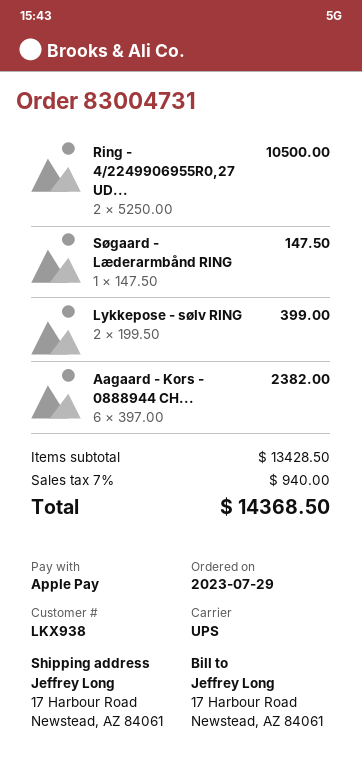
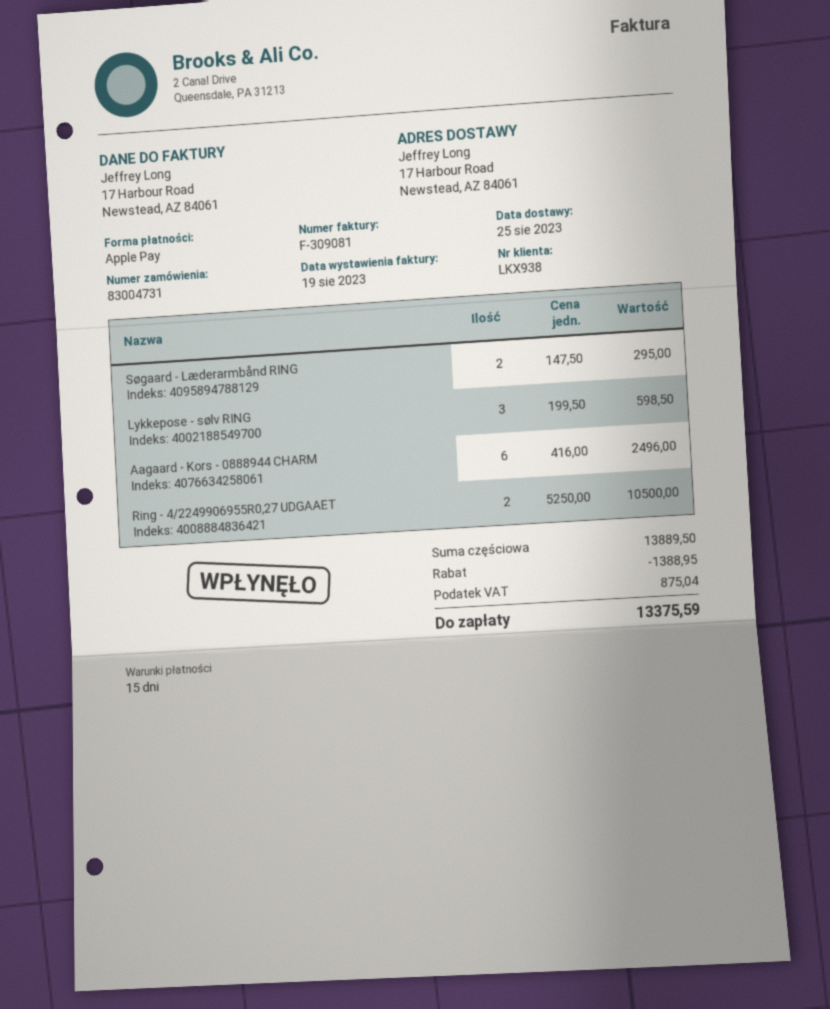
Søgaard - Læderarmbånd RING: 1 x 147.50 = 147.50 -> 2 x 147.50 = 295.00
Lykkepose - sølv RING: 2 x 199.50 = 399.00 -> 3 x 199.50 = 598.50
Aagaard - Kors - 0888944 CH...: 6 x 397.00 = 2382.00 -> 6 x 416.00 = 2496.00
subtotal: 13428.50 -> 13889.50
discount: none -> 1388.95
tax: 940.00 -> 875.04
total: 14368.50 -> 13375.59

